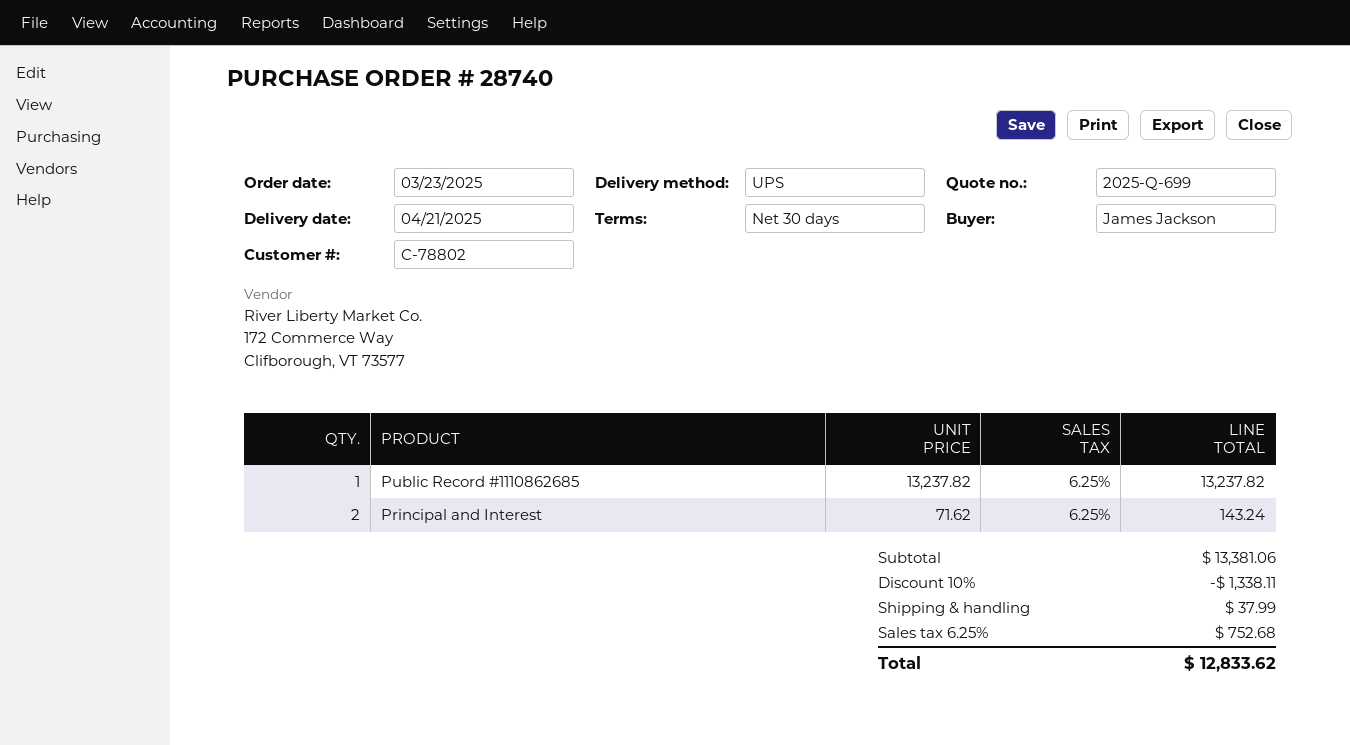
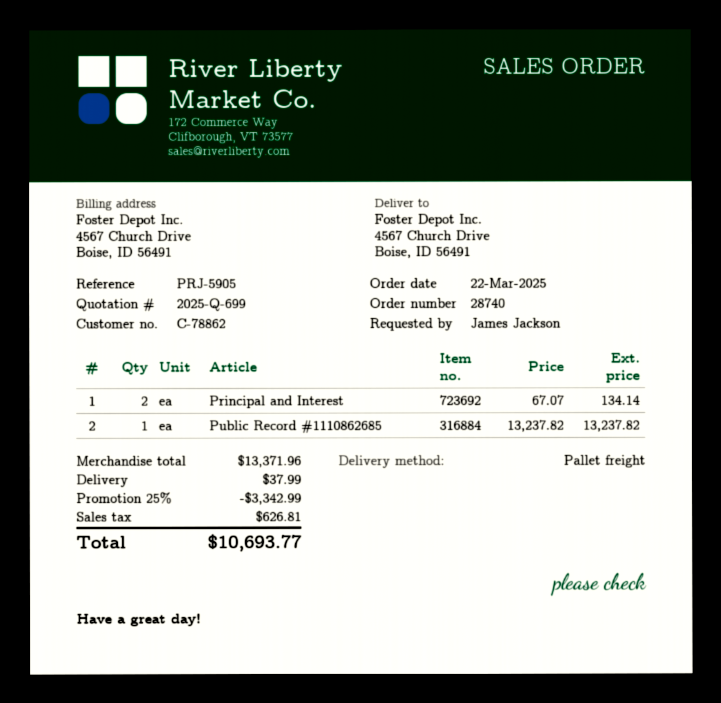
order date: 2025-03-23 -> 2025-03-22
customer number: C-78802 -> C-78862
shipping method: UPS -> pallet freight
Principal and Interest: 2 x 71.62 = 143.24 -> 2 x 67.07 = 134.14
subtotal: 13381.06 -> 13371.96
discount: 10% = 1338.11 -> 25% = 3342.99
tax: 752.68 -> 626.81
total: 12833.62 -> 10693.77

